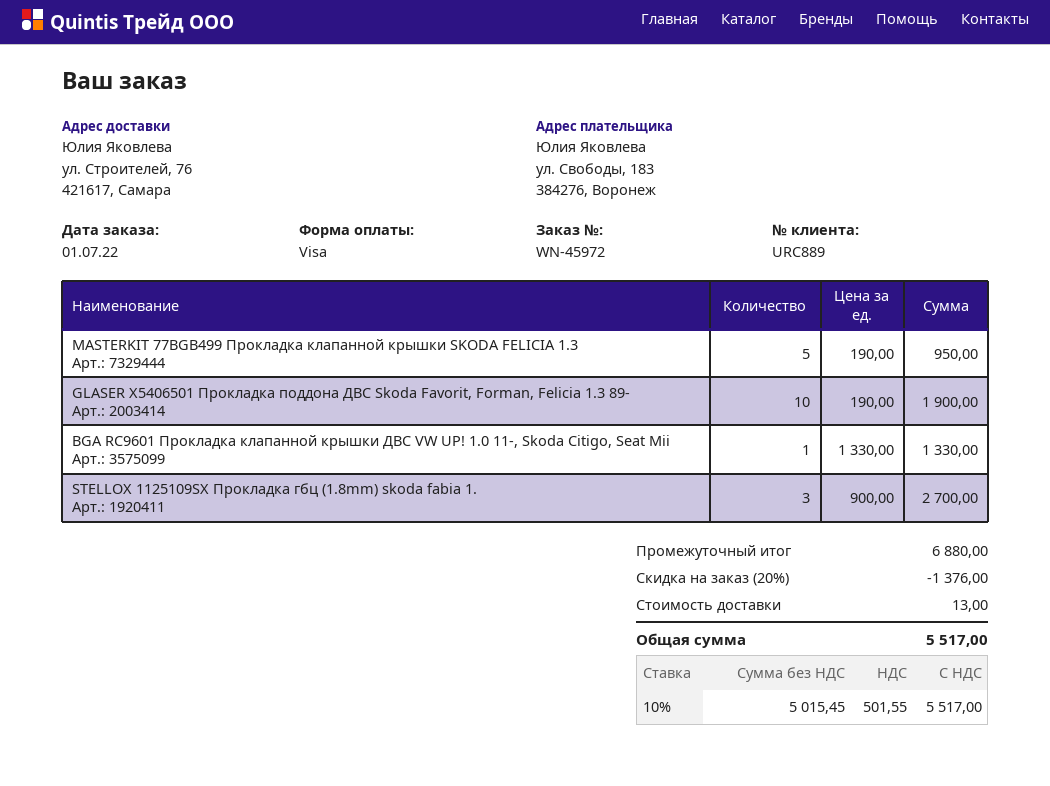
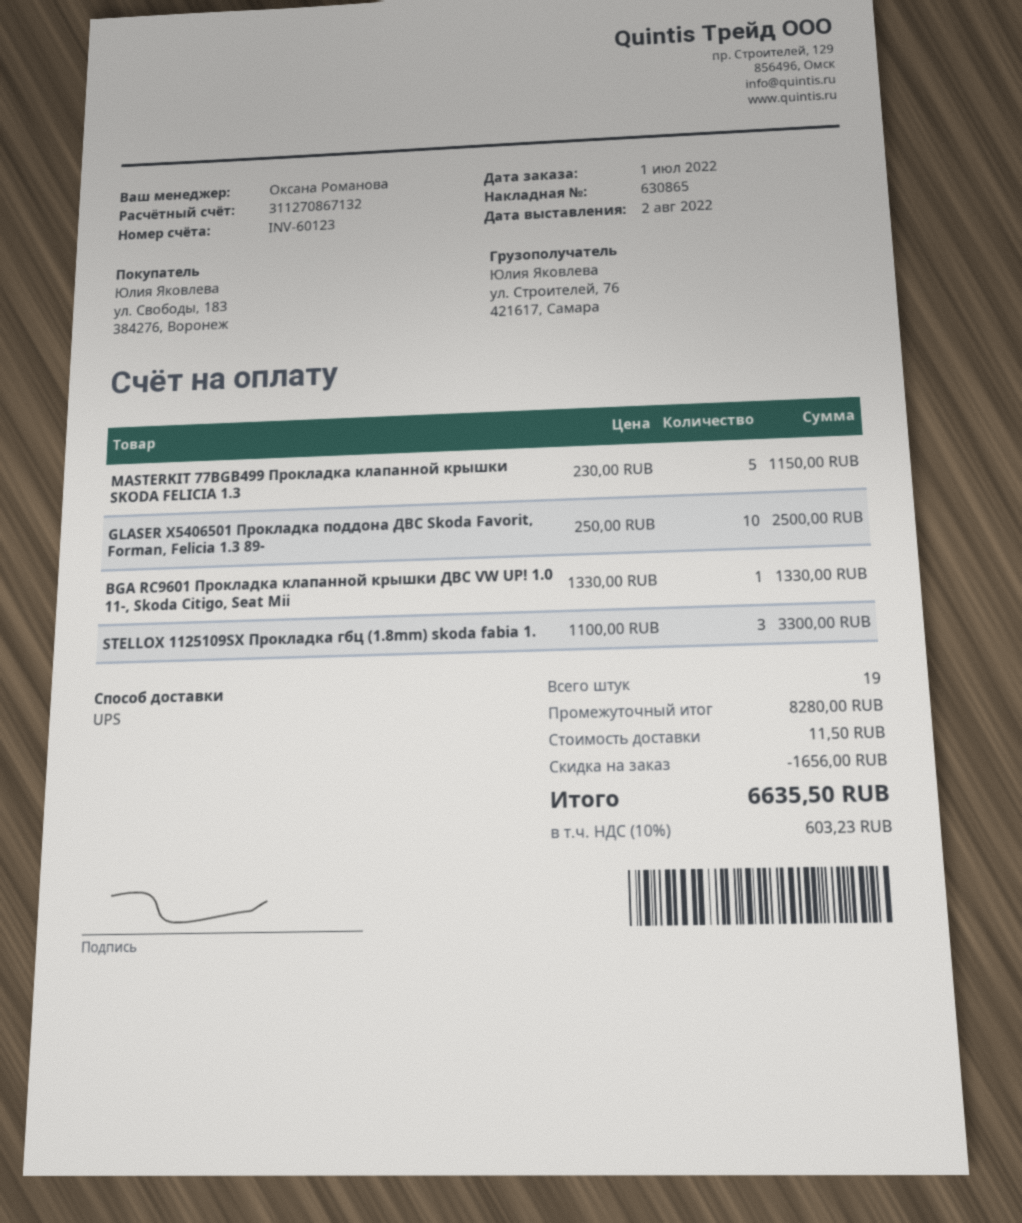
MASTERKIT 77BGB499 Прокладка клапанной крышки SKODA FELICIA 1.3: 5 x 190.00 = 950.00 -> 5 x 230.00 = 1150.00
GLASER X5406501 Прокладка поддона ДВС Skoda Favorit, Forman, Felicia 1.3 89-: 10 x 190.00 = 1900.00 -> 10 x 250.00 = 2500.00
STELLOX 1125109SX Прокладка гбц (1.8mm) skoda fabia 1.: 3 x 900.00 = 2700.00 -> 3 x 1100.00 = 3300.00
subtotal: 6880.00 -> 8280.00
discount: 1376.00 -> 1656.00
shipping: 13.00 -> 11.50
tax: 10% = 501.55 -> 10% = 603.23
total: 5517.00 -> 6635.50

